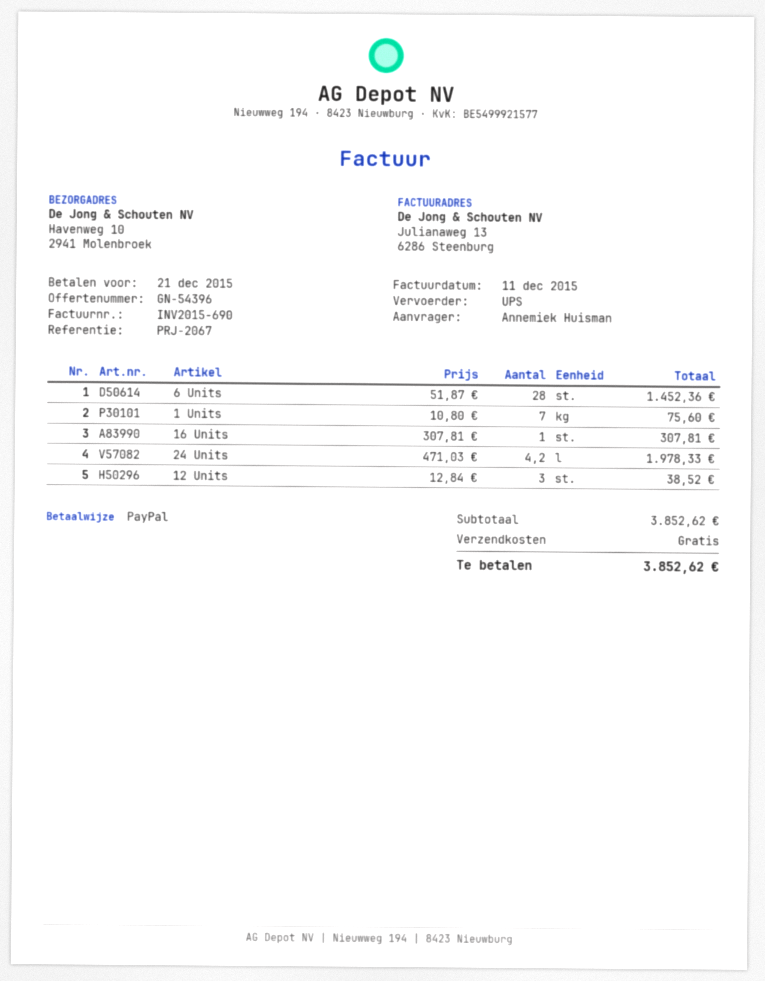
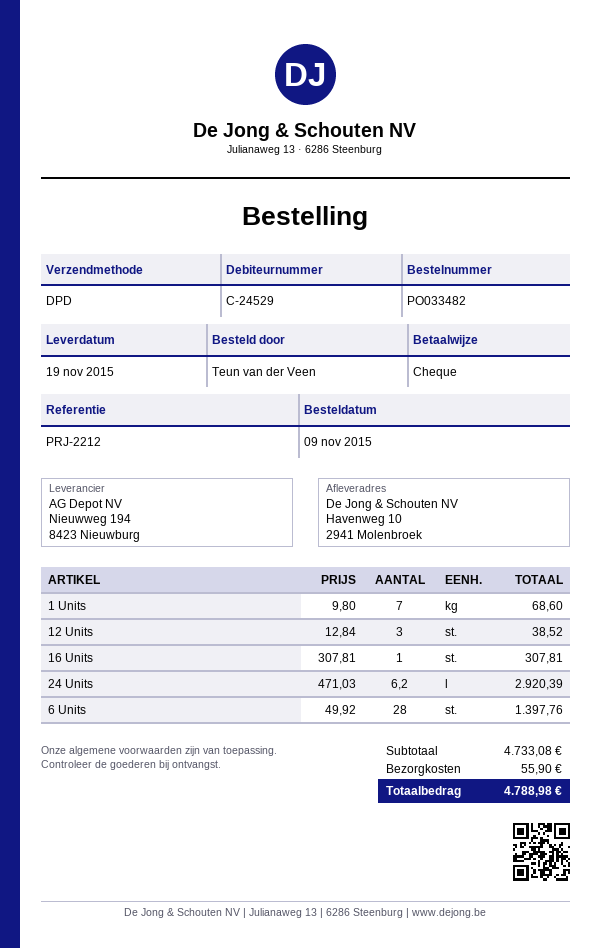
reference: PRJ-2067 -> PRJ-2212
ordered by: Annemiek Huisman -> Teun van der Veen
payment method: PayPal -> cheque
shipping method: UPS -> DPD
6 Units: 28 x 51.87 = 1452.36 -> 28 x 49.92 = 1397.76
1 Units: 7 x 10.80 = 75.60 -> 7 x 9.80 = 68.60
24 Units: 4.2 x 471.03 = 1978.33 -> 6.2 x 471.03 = 2920.39
subtotal: 3852.62 -> 4733.08
shipping: 0.00 -> 55.90
total: 3852.62 -> 4788.98

